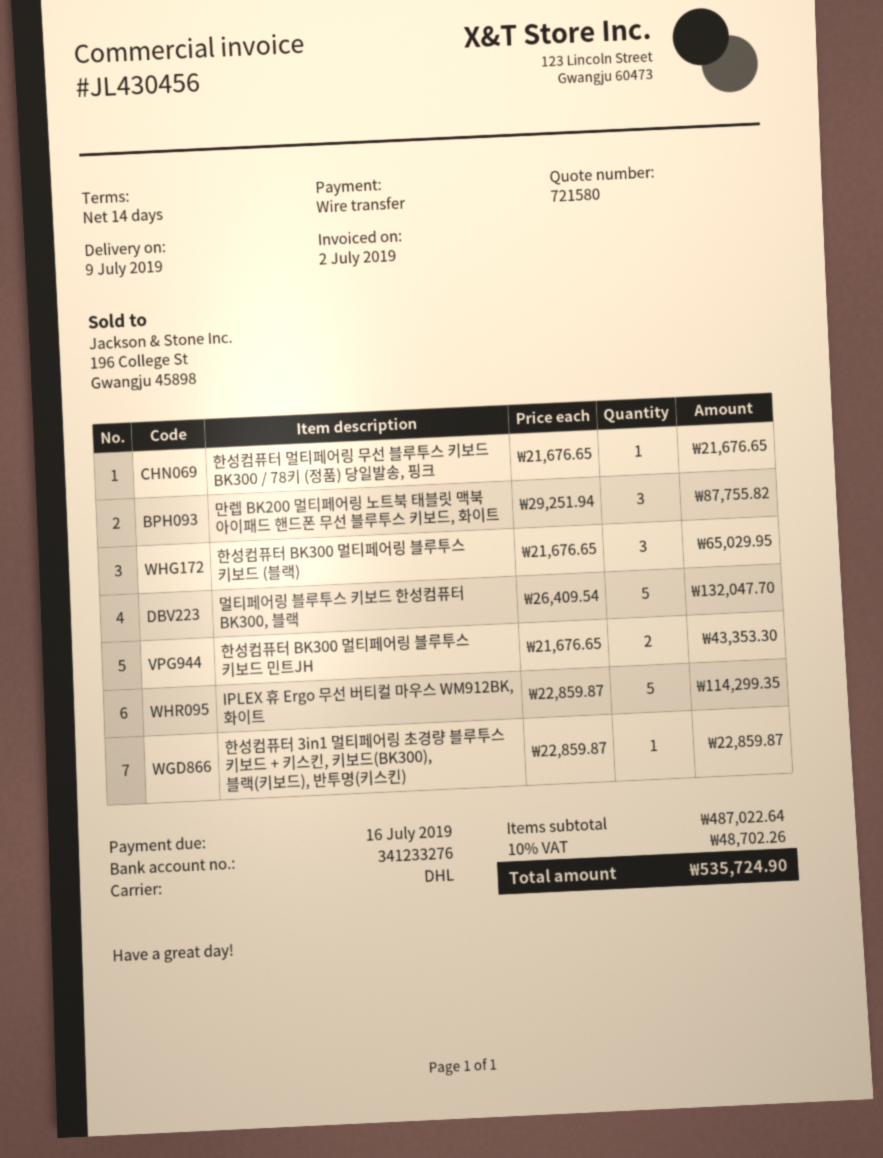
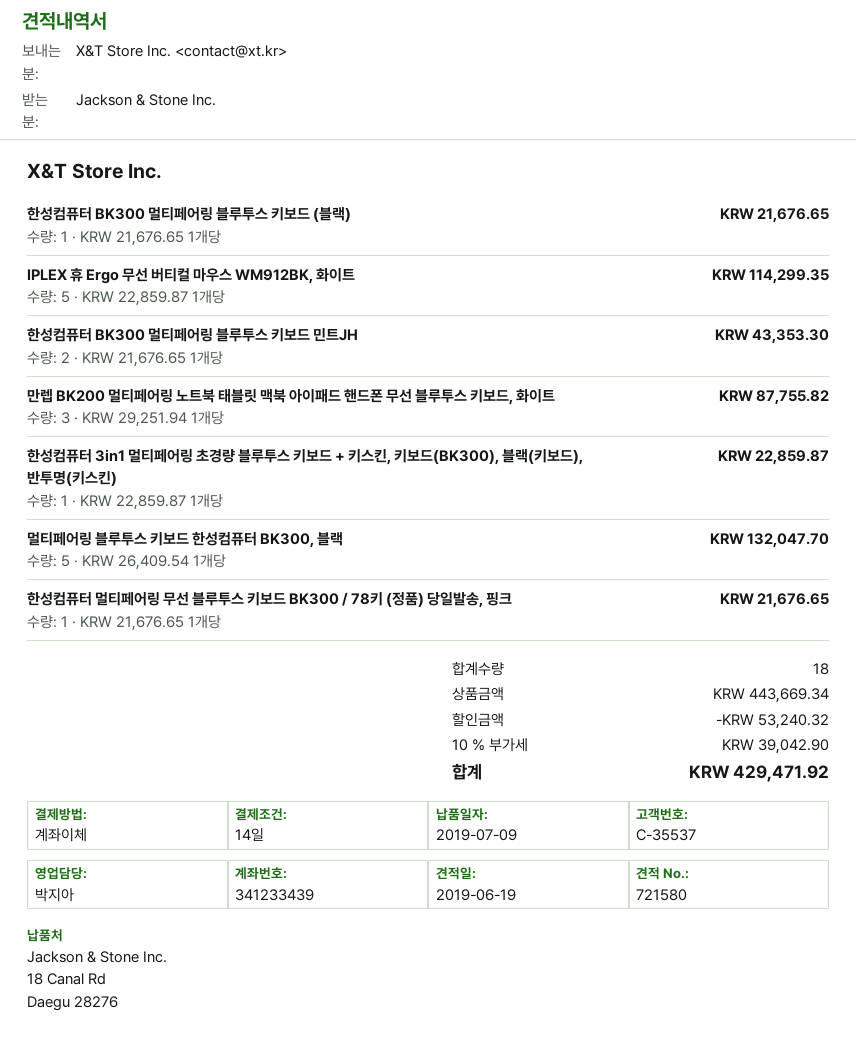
bank account: 341233276 -> 341233439
한성컴퓨터 BK300 멀티페어링 블루투스 키보드 (블랙): 3 x 21676.65 = 65029.95 -> 1 x 21676.65 = 21676.65
subtotal: 487022.64 -> 443669.34
discount: none -> 53240.32
tax: 10% = 48702.26 -> 10% = 39042.90
total: 535724.90 -> 429471.92

